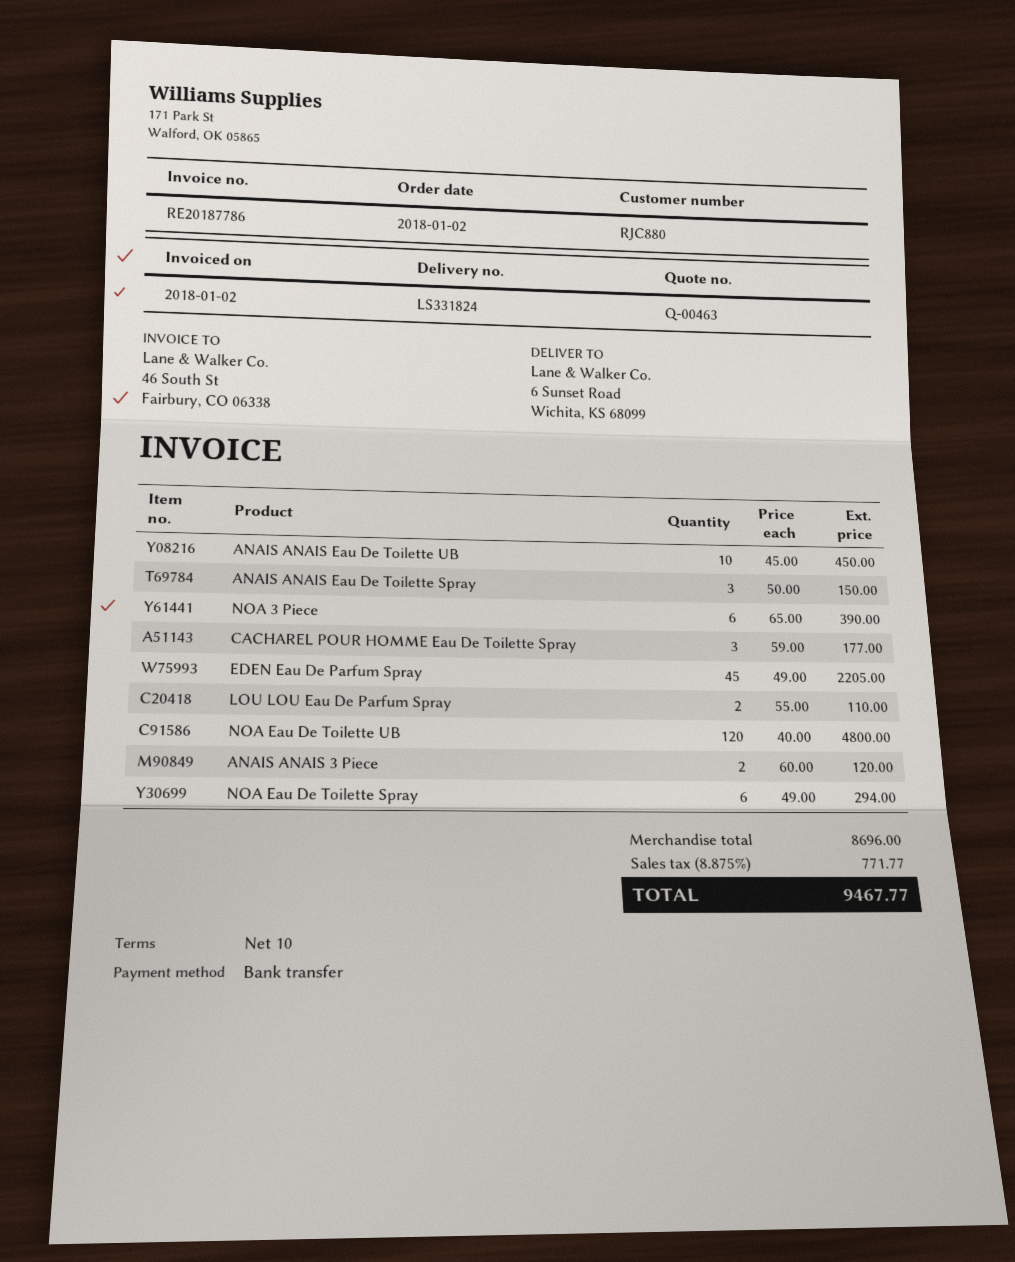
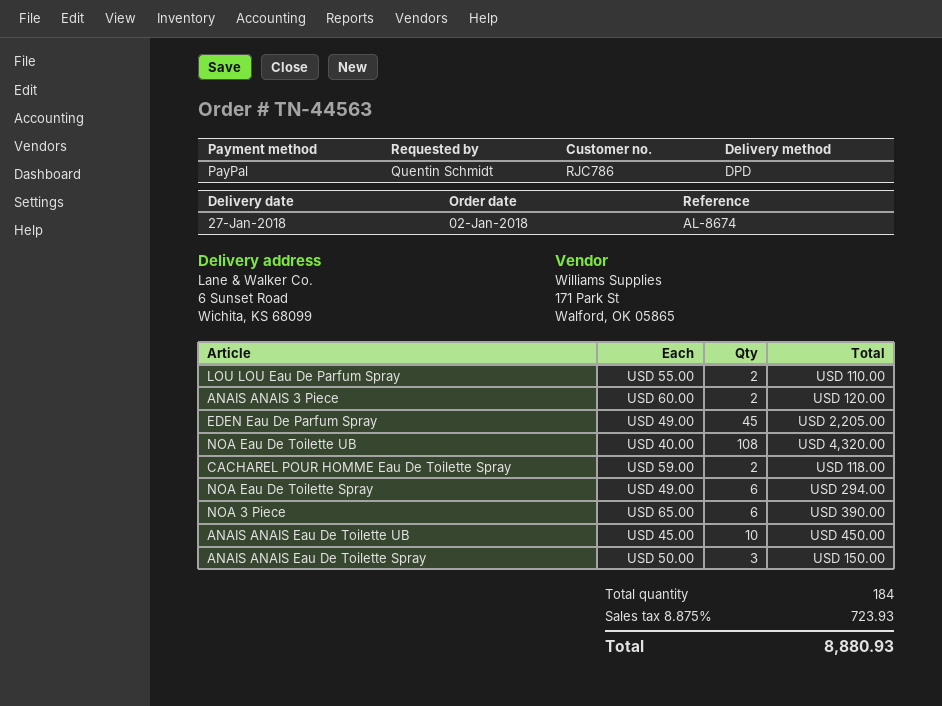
customer number: RJC880 -> RJC786
payment method: bank transfer -> PayPal
CACHAREL POUR HOMME Eau De Toilette Spray: 3 x 59.00 = 177.00 -> 2 x 59.00 = 118.00
NOA Eau De Toilette UB: 120 x 40.00 = 4800.00 -> 108 x 40.00 = 4320.00
tax: 8.875% = 771.77 -> 8.875% = 723.93
total: 9467.77 -> 8880.93

